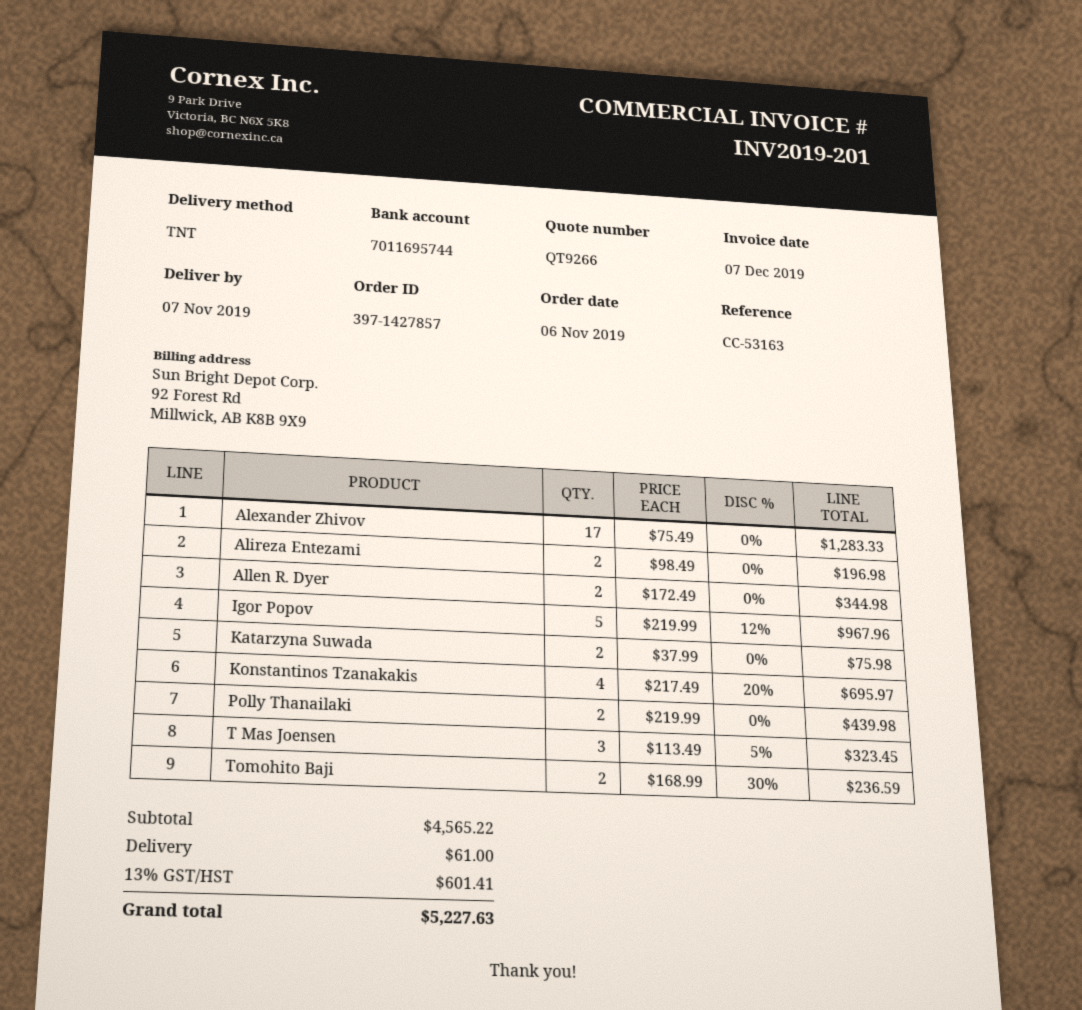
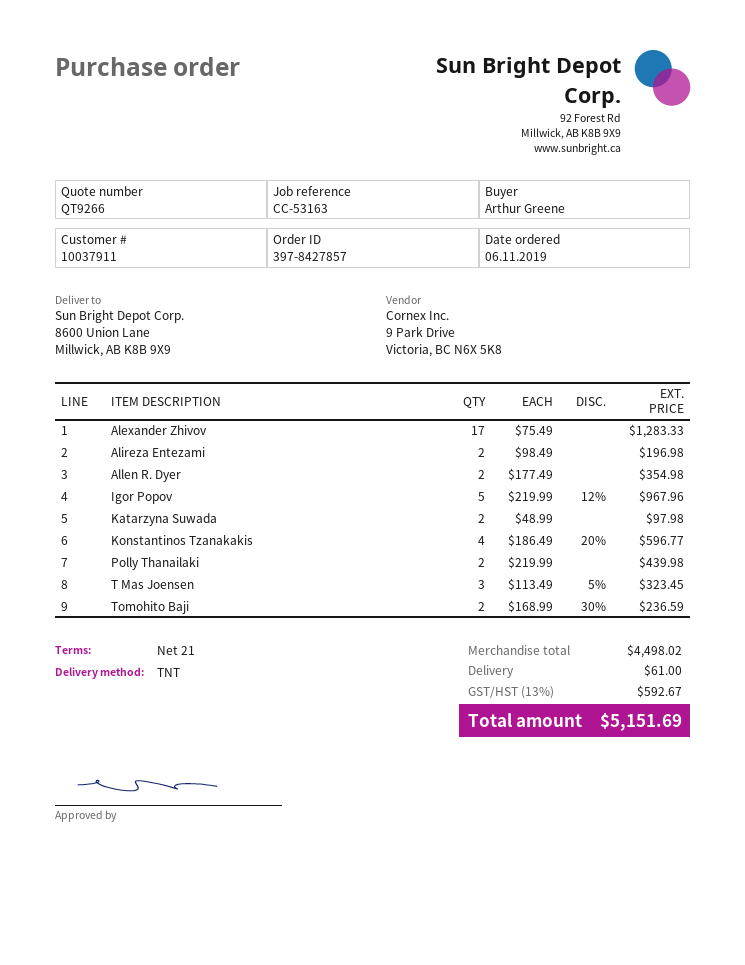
order number: 397-1427857 -> 397-8427857
Allen R. Dyer: 2 x 172.49 = 344.98 -> 2 x 177.49 = 354.98
Katarzyna Suwada: 2 x 37.99 = 75.98 -> 2 x 48.99 = 97.98
Konstantinos Tzanakakis: 4 x 217.49 - 20% = 695.97 -> 4 x 186.49 - 20% = 596.77
subtotal: 4565.22 -> 4498.02
tax: 13% = 601.41 -> 13% = 592.67
total: 5227.63 -> 5151.69

